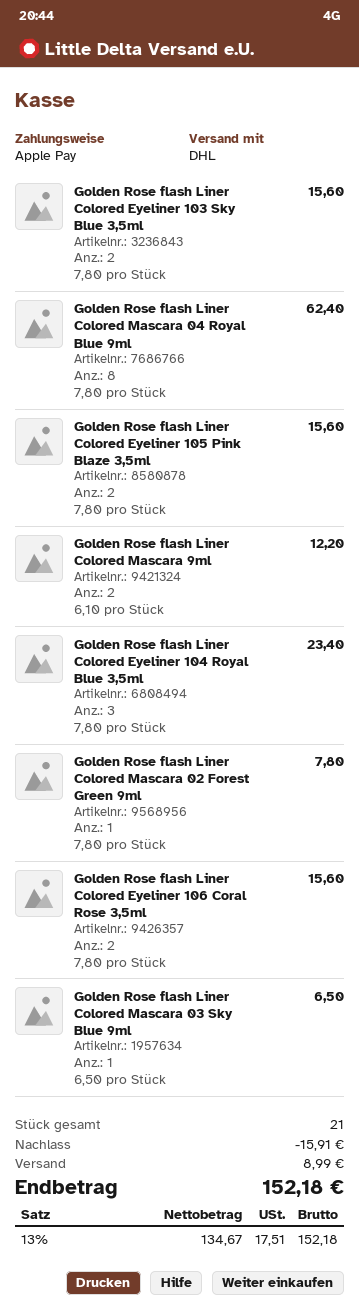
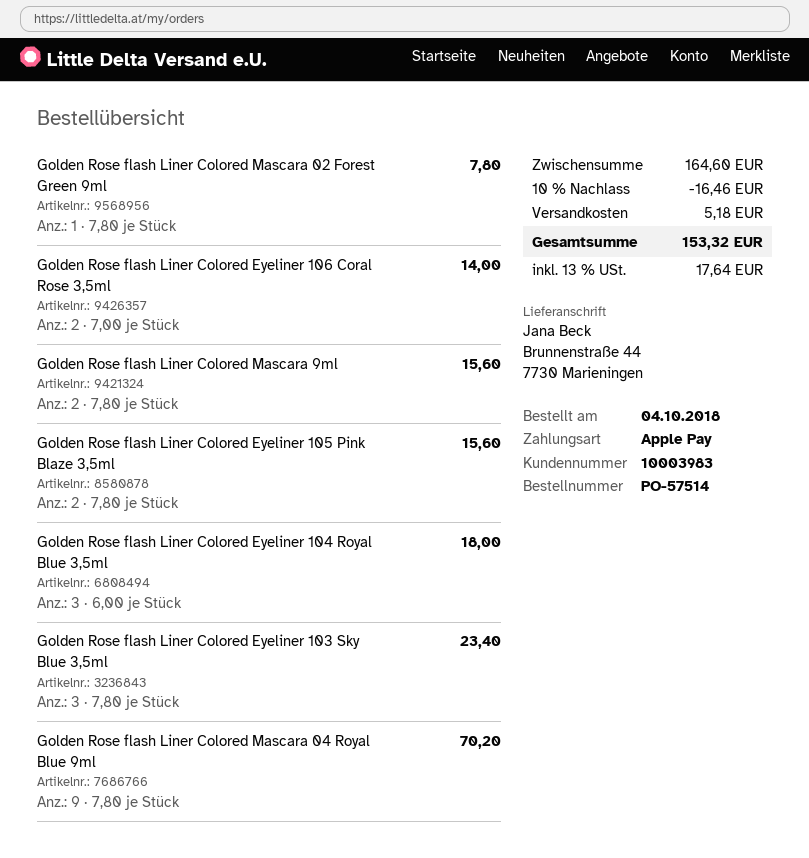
Golden Rose flash Liner Colored Eyeliner 103 Sky Blue 3,5ml: 2 x 7.80 = 15.60 -> 3 x 7.80 = 23.40
Golden Rose flash Liner Colored Mascara 04 Royal Blue 9ml: 8 x 7.80 = 62.40 -> 9 x 7.80 = 70.20
Golden Rose flash Liner Colored Mascara 9ml: 2 x 6.10 = 12.20 -> 2 x 7.80 = 15.60
Golden Rose flash Liner Colored Eyeliner 104 Royal Blue 3,5ml: 3 x 7.80 = 23.40 -> 3 x 6.00 = 18.00
Golden Rose flash Liner Colored Eyeliner 106 Coral Rose 3,5ml: 2 x 7.80 = 15.60 -> 2 x 7.00 = 14.00
Golden Rose flash Liner Colored Mascara 03 Sky Blue 9ml: 1 x 6.50 = 6.50 -> none
discount: 15.91 -> 16.46
shipping: 8.99 -> 5.18
tax: 13% = 17.51 -> 13% = 17.64
total: 152.18 -> 153.32

